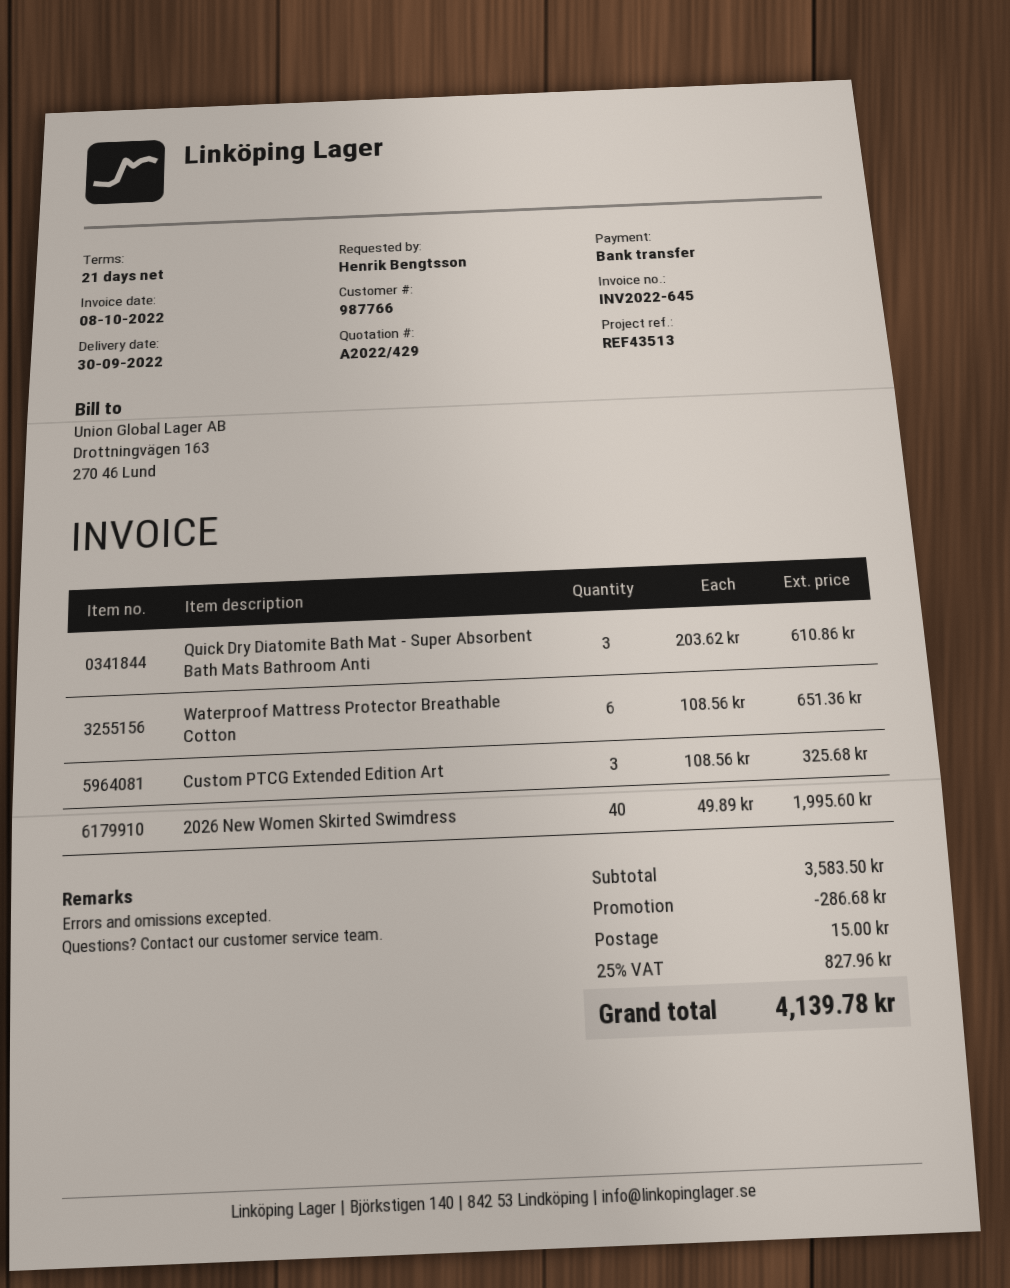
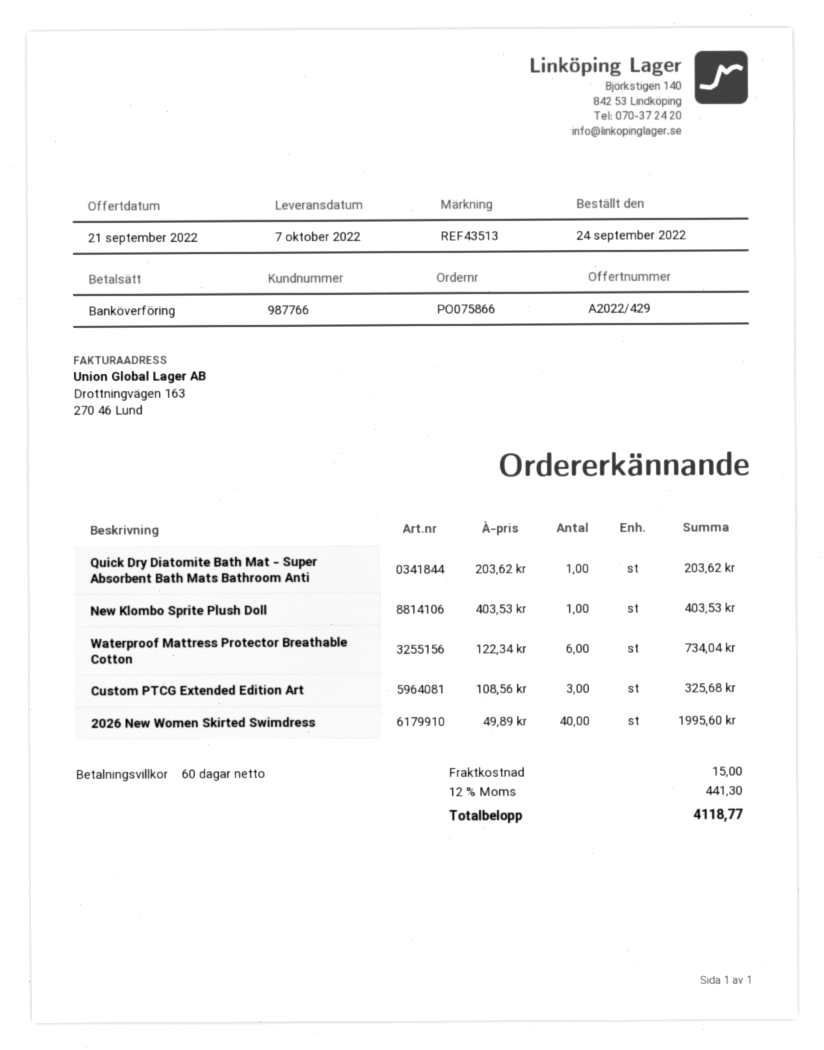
delivery date: 2022-09-30 -> 2022-10-07
payment terms: 21 days -> 60 days
Quick Dry Diatomite Bath Mat - Super Absorbent Bath Mats Bathroom Anti: 3 x 203.62 = 610.86 -> 1 x 203.62 = 203.62
Waterproof Mattress Protector Breathable Cotton: 6 x 108.56 = 651.36 -> 6 x 122.34 = 734.04
New Klombo Sprite Plush Doll: none -> 1 x 403.53 = 403.53
discount: 286.68 -> none
tax: 25% = 827.96 -> 12% = 441.30
total: 4139.78 -> 4118.77

